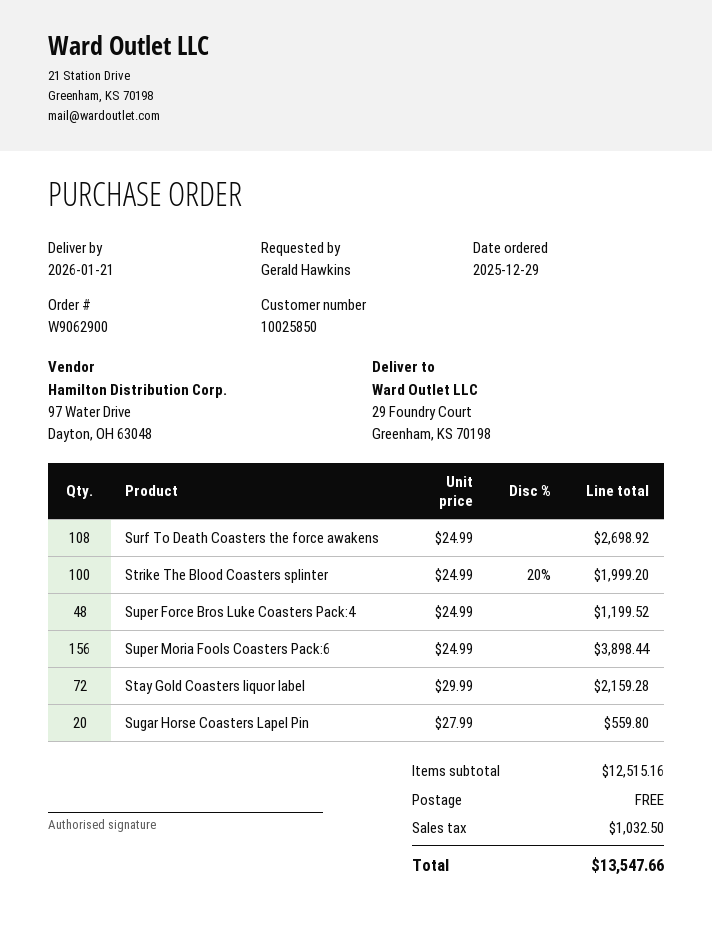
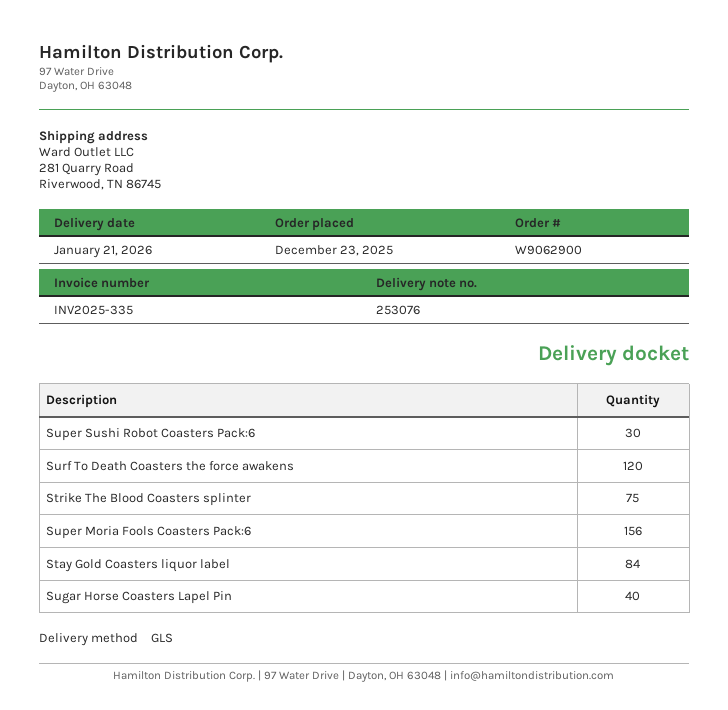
order date: 2025-12-29 -> 2025-12-23
ship to: 29 Foundry Court, Greenham, KS 70198 -> 281 Quarry Road, Riverwood, TN 86745
Surf To Death Coasters the force awakens: 108 -> 120
Strike The Blood Coasters splinter: 100 -> 75
Super Force Bros Luke Coasters Pack:4: 48 -> none
Stay Gold Coasters liquor label: 72 -> 84
Sugar Horse Coasters Lapel Pin: 20 -> 40
Super Sushi Robot Coasters Pack:6: none -> 30

